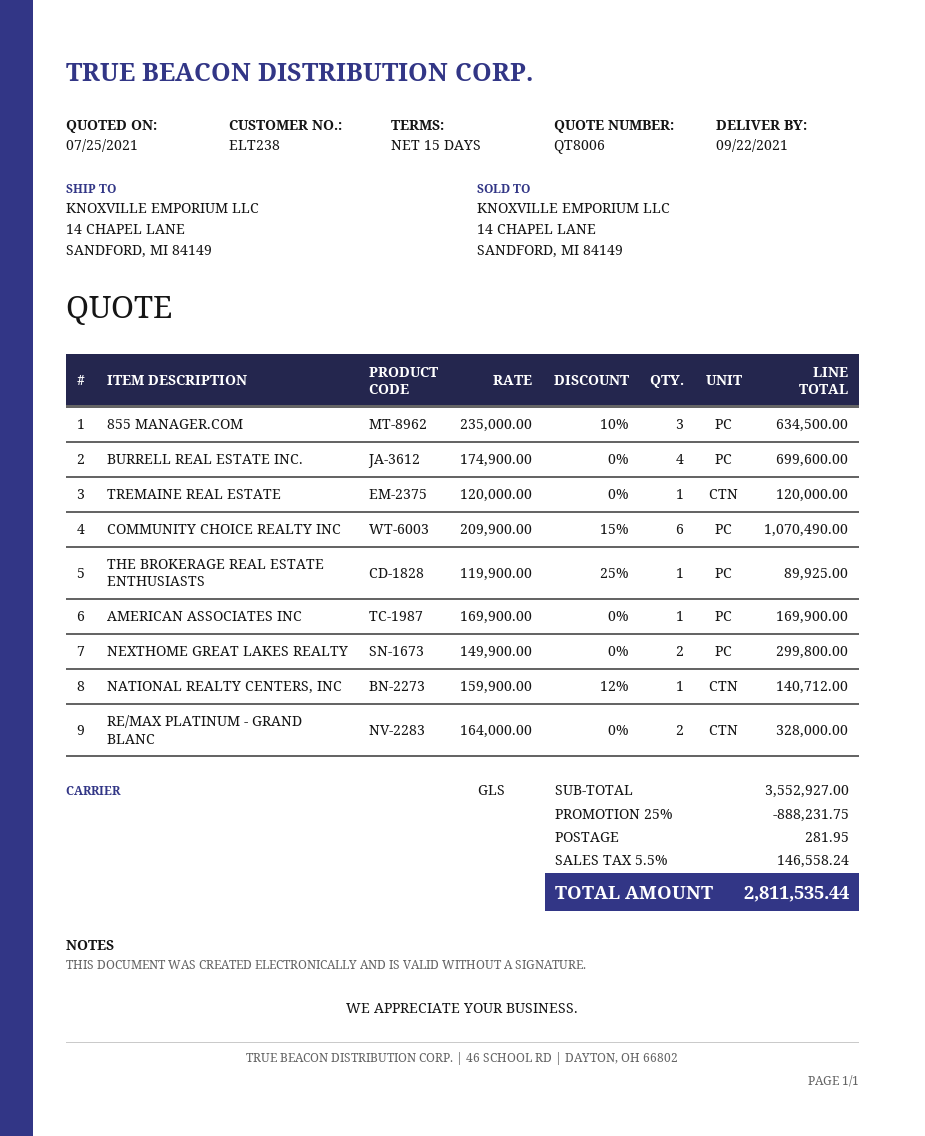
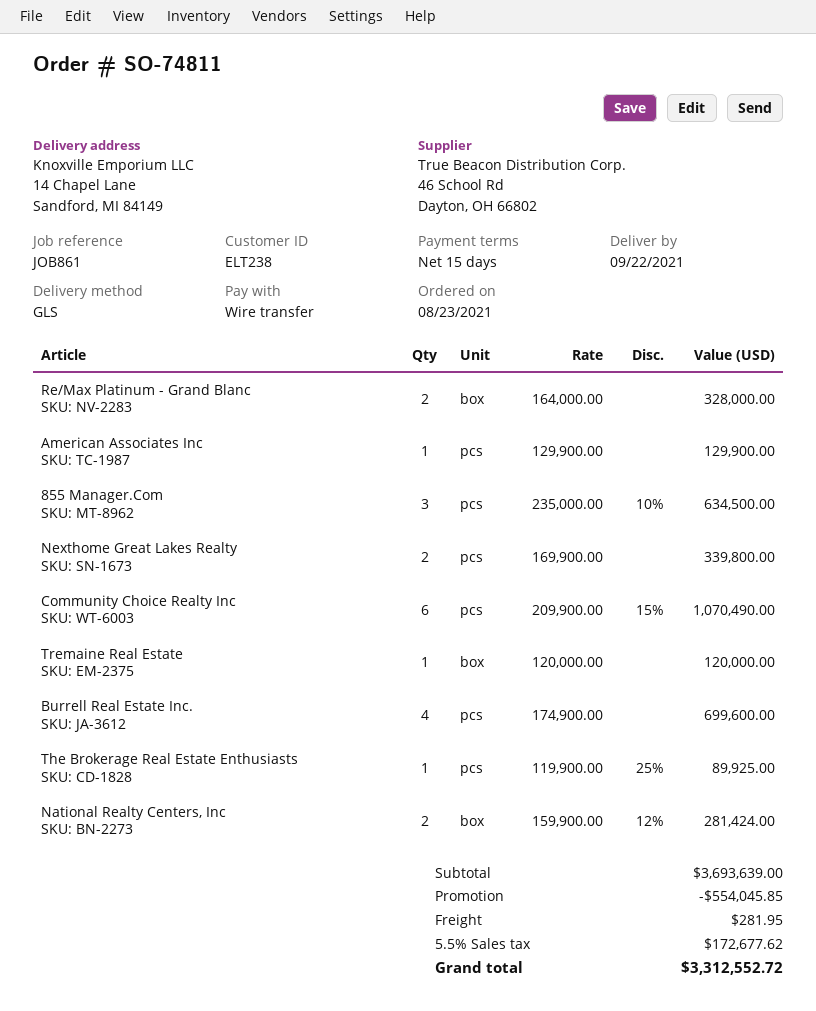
AMERICAN ASSOCIATES INC: 1 x 169900.00 = 169900.00 -> 1 x 129900.00 = 129900.00
NEXTHOME GREAT LAKES REALTY: 2 x 149900.00 = 299800.00 -> 2 x 169900.00 = 339800.00
NATIONAL REALTY CENTERS, INC: 1 x 159900.00 - 12% = 140712.00 -> 2 x 159900.00 - 12% = 281424.00
subtotal: 3552927.00 -> 3693639.00
discount: 888231.75 -> 554045.85
tax: 5.5% = 146558.24 -> 5.5% = 172677.62
total: 2811535.44 -> 3312552.72

